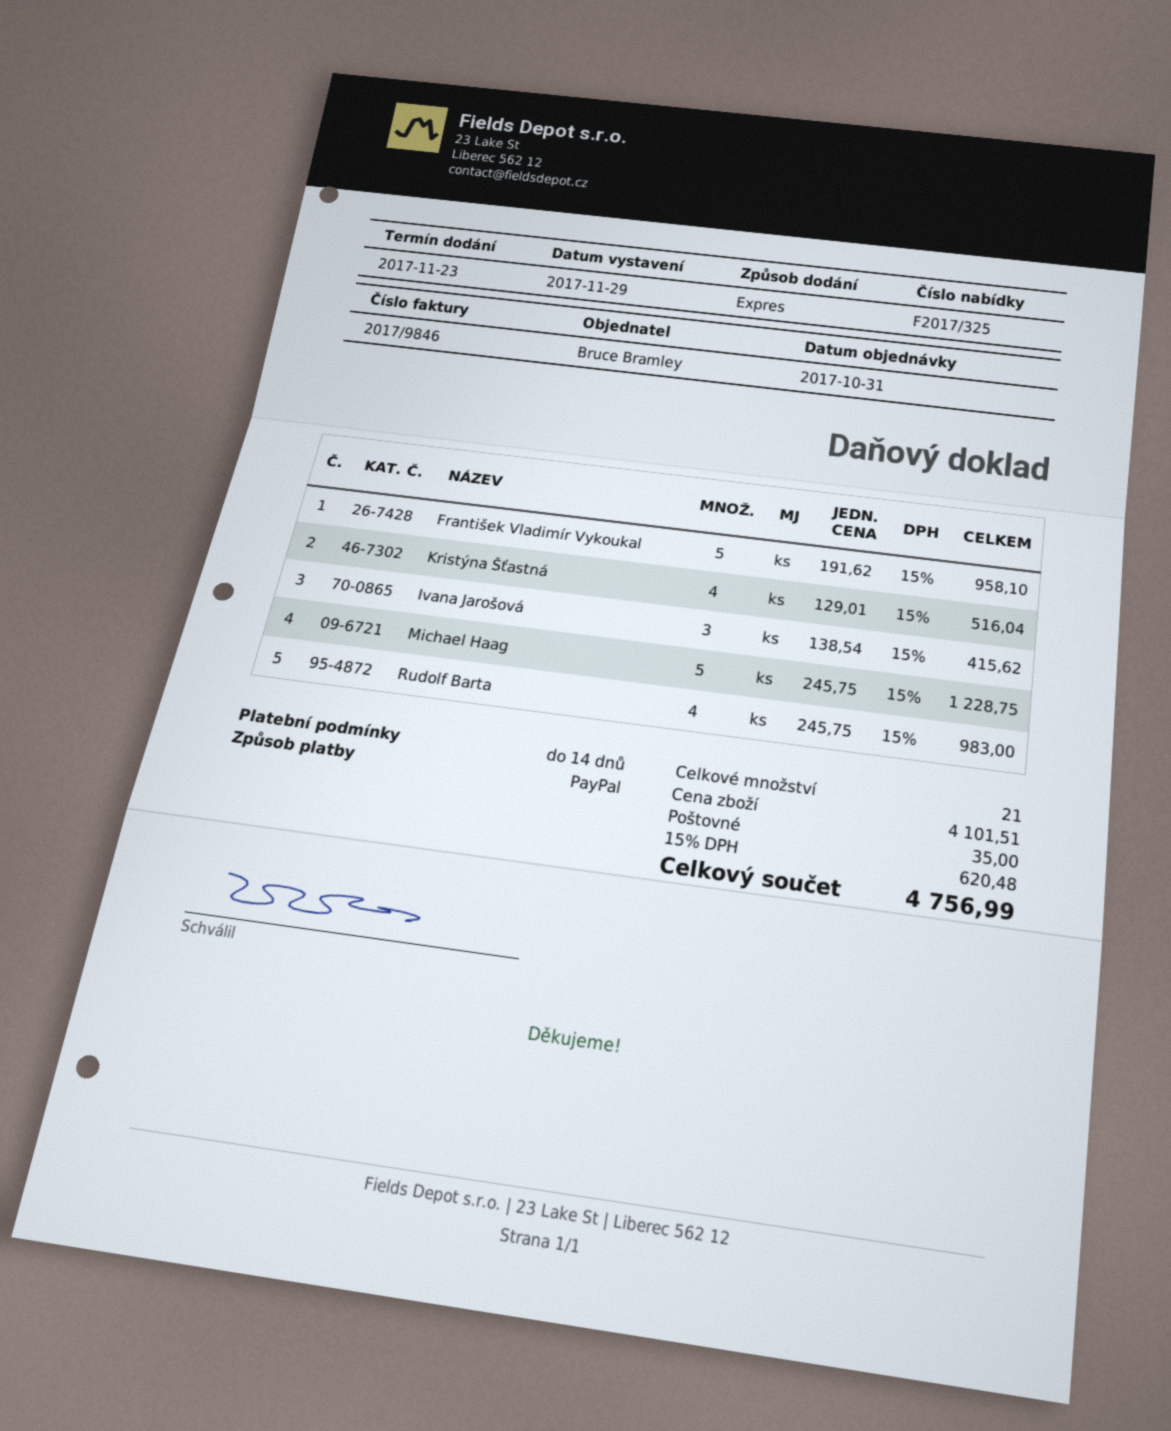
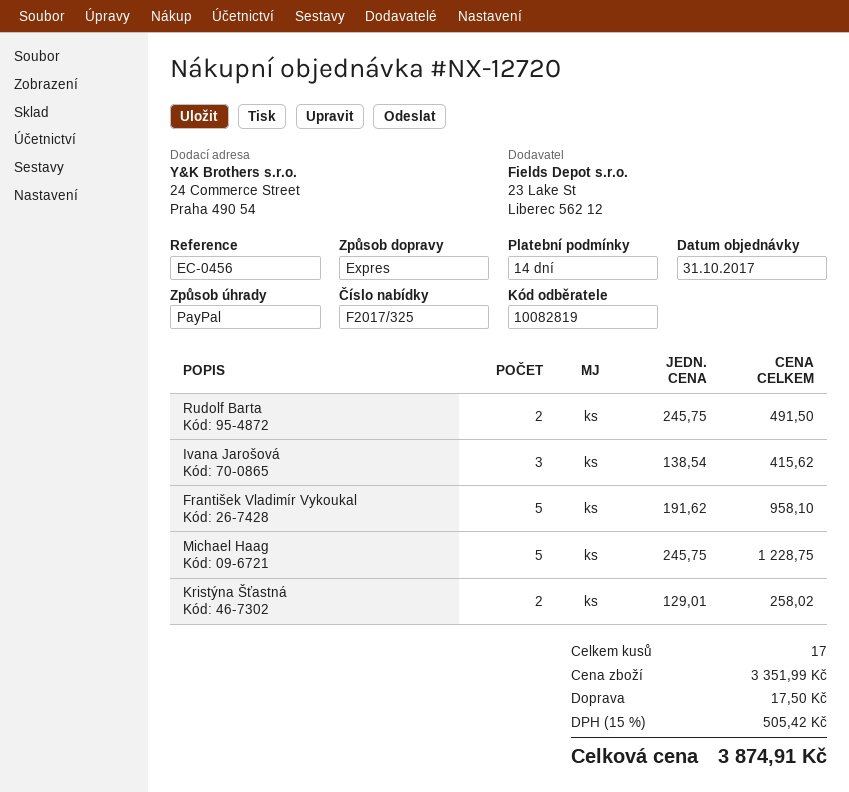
Kristýna Šťastná: 4 x 129.01 = 516.04 -> 2 x 129.01 = 258.02
Rudolf Barta: 4 x 245.75 = 983.00 -> 2 x 245.75 = 491.50
total quantity: 21 -> 17
subtotal: 4101.51 -> 3351.99
shipping: 35.00 -> 17.50
tax: 15% = 620.48 -> 15% = 505.42
total: 4756.99 -> 3874.91

